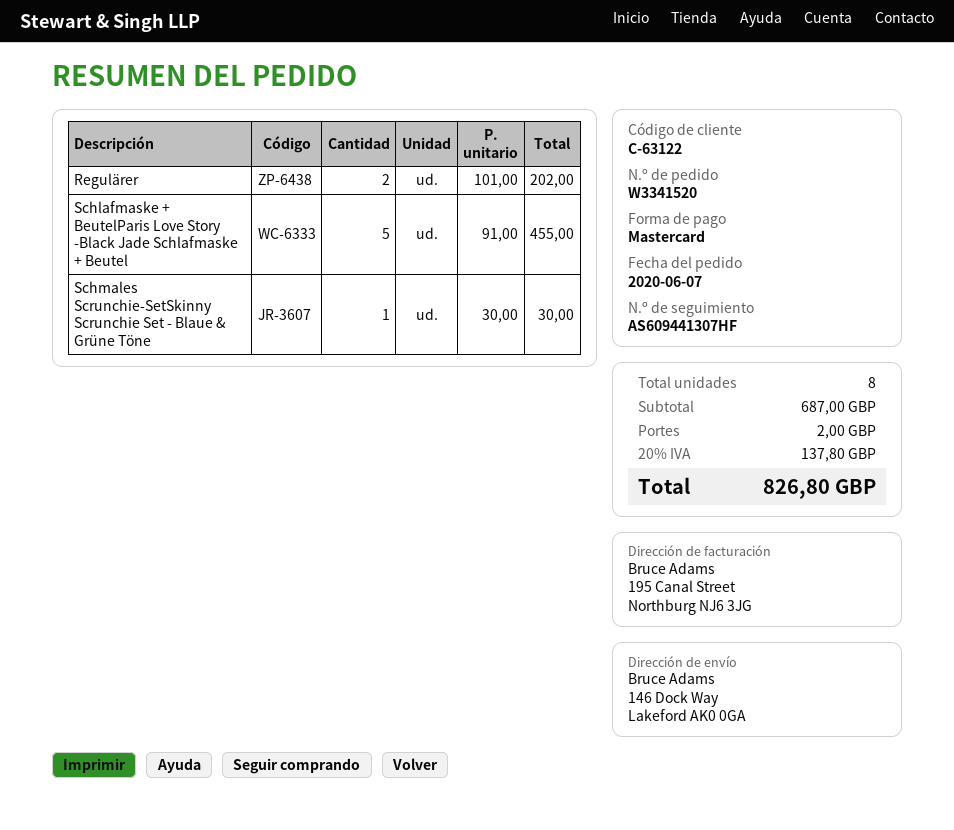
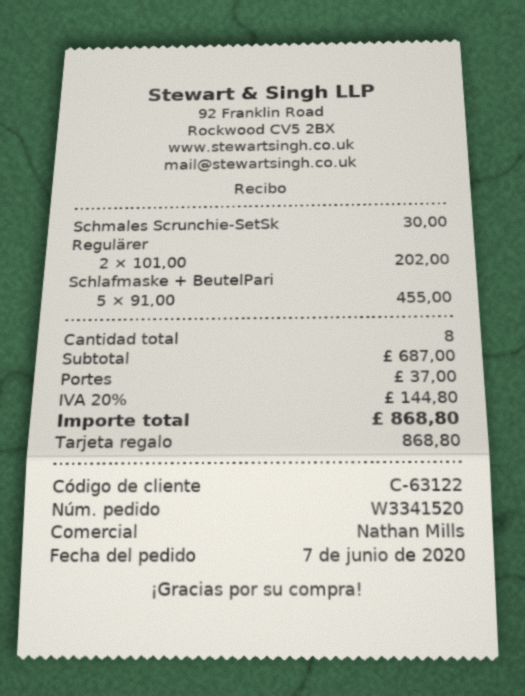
payment method: Mastercard -> gift card
shipping: 2.00 -> 37.00
tax: 20% = 137.80 -> 20% = 144.80
total: 826.80 -> 868.80

